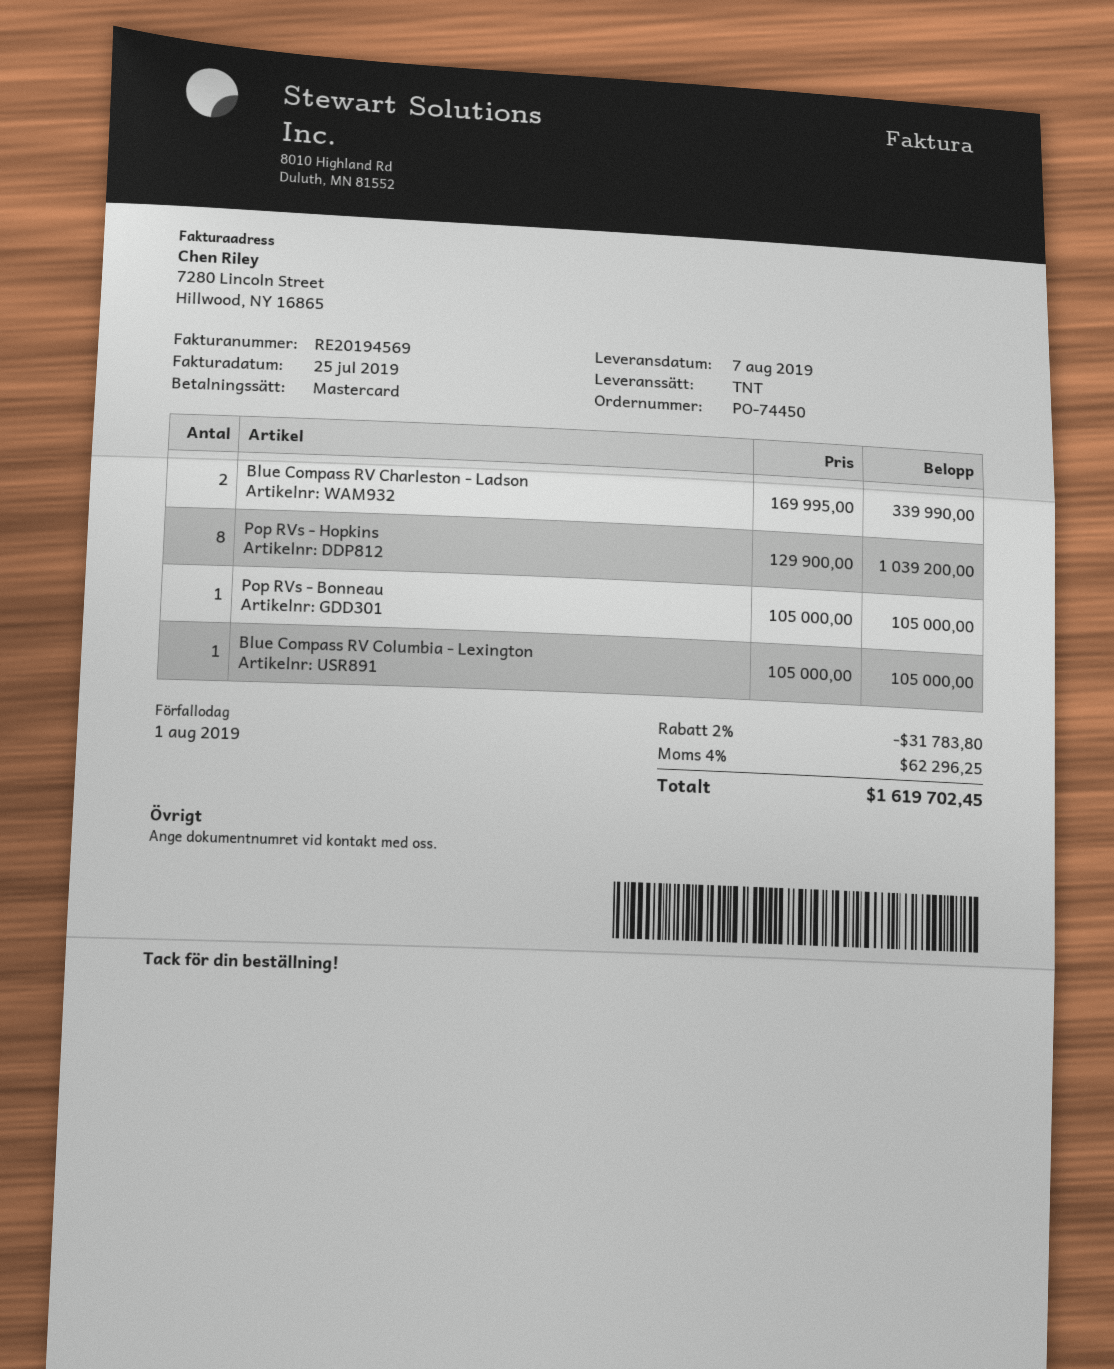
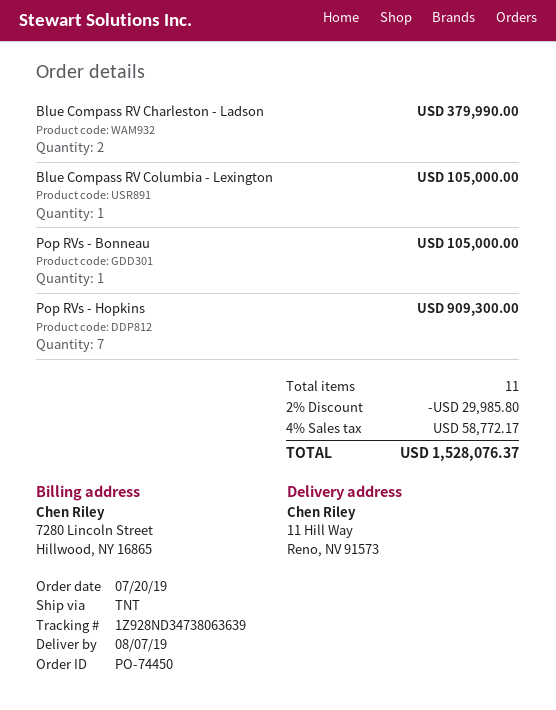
Blue Compass RV Charleston - Ladson: 2 for 339990.00 -> 2 for 379990.00
Pop RVs - Hopkins: 8 for 1039200.00 -> 7 for 909300.00
discount: 2% = 31783.80 -> 2% = 29985.80
tax: 4% = 62296.25 -> 4% = 58772.17
total: 1619702.45 -> 1528076.37

